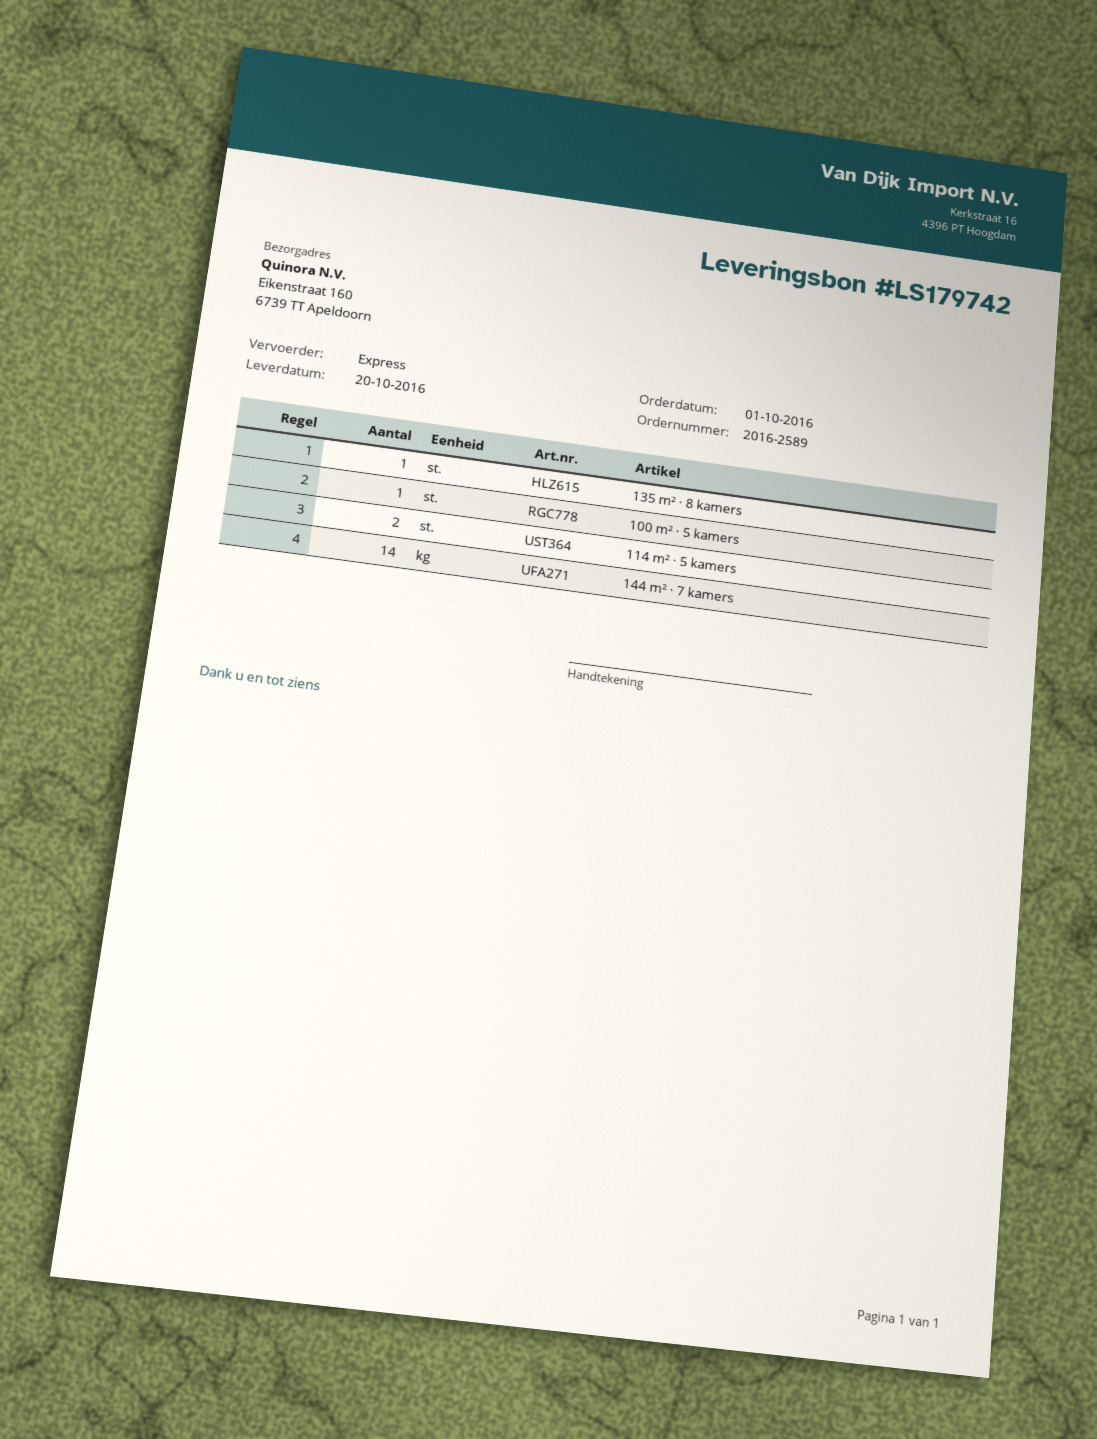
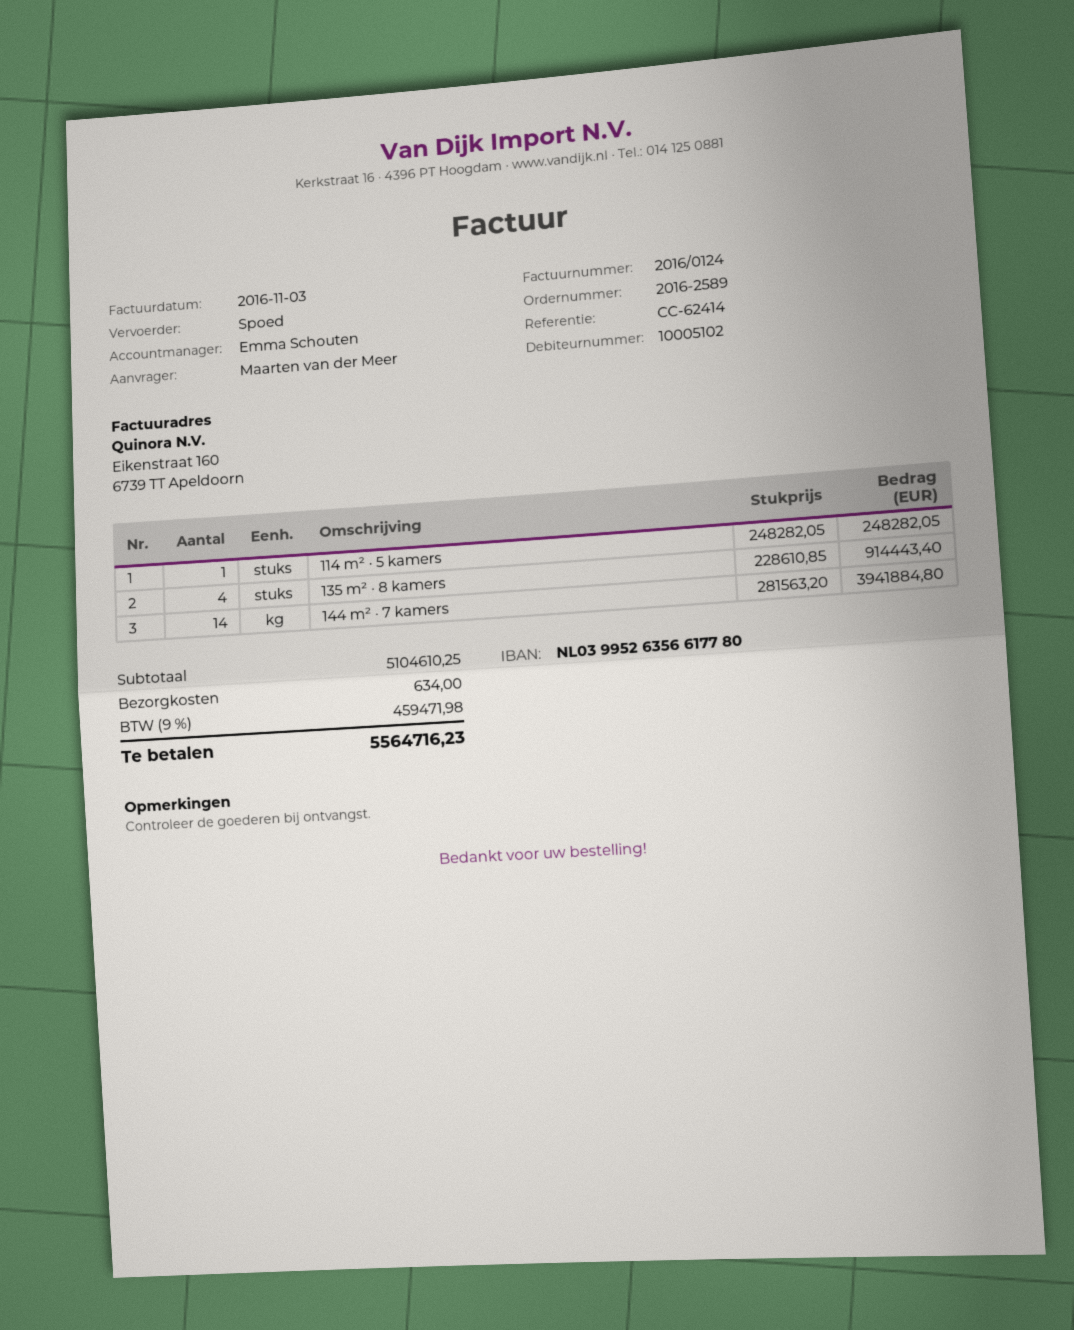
135 m² · 8 kamers: 1 -> 4
100 m² · 5 kamers: 1 -> none
114 m² · 5 kamers: 2 -> 1

